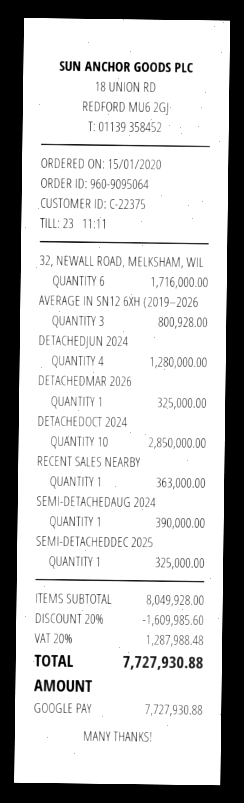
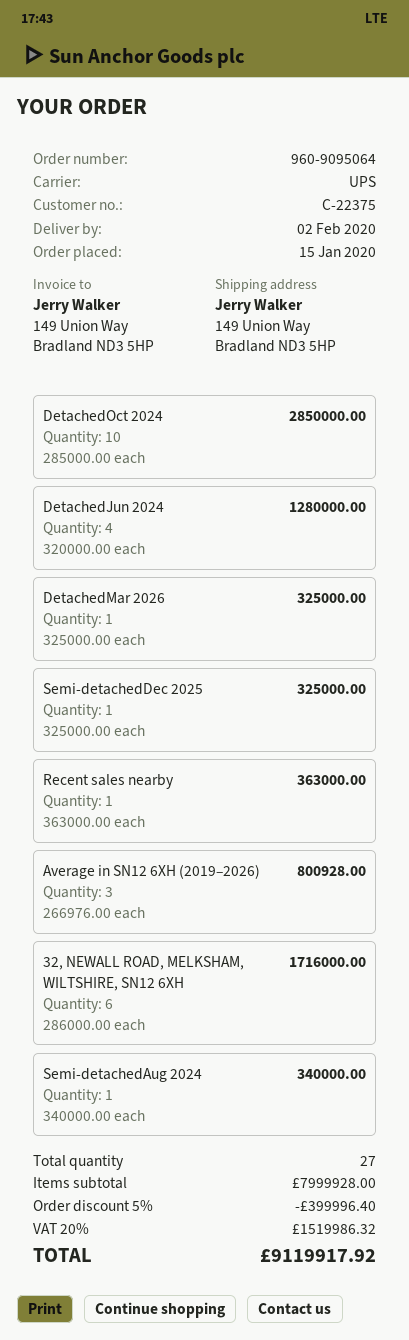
SEMI-DETACHEDAUG 2024: 1 for 390000.00 -> 1 for 340000.00
subtotal: 8049928.00 -> 7999928.00
discount: 20% = 1609985.60 -> 5% = 399996.40
tax: 20% = 1287988.48 -> 20% = 1519986.32
total: 7727930.88 -> 9119917.92

